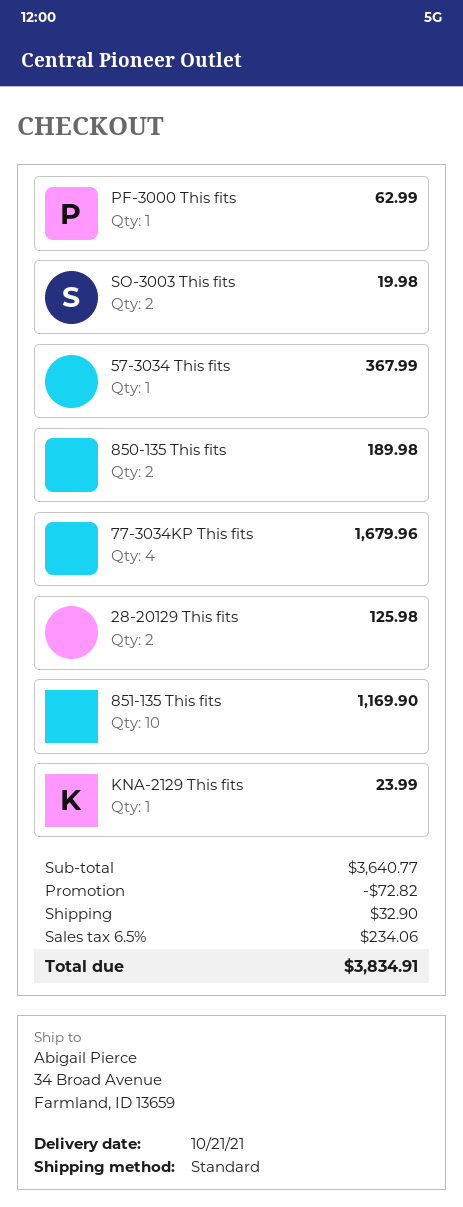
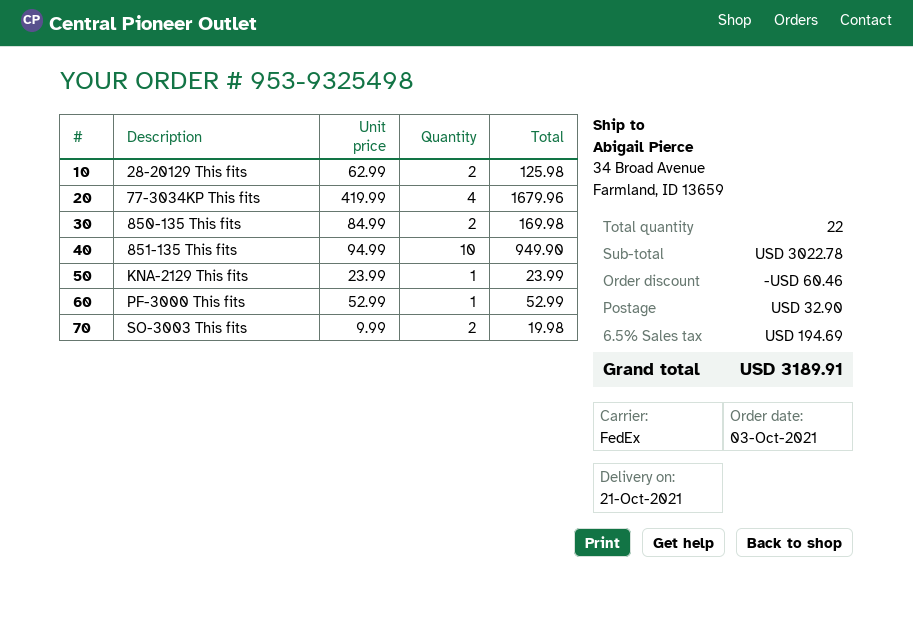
shipping method: standard -> FedEx
PF-3000 This fits: 1 for 62.99 -> 1 for 52.99
57-3034 This fits: 1 for 367.99 -> none
850-135 This fits: 2 for 189.98 -> 2 for 169.98
851-135 This fits: 10 for 1169.90 -> 10 for 949.90
subtotal: 3640.77 -> 3022.78
discount: 72.82 -> 60.46
tax: 6.5% = 234.06 -> 6.5% = 194.69
total: 3834.91 -> 3189.91

